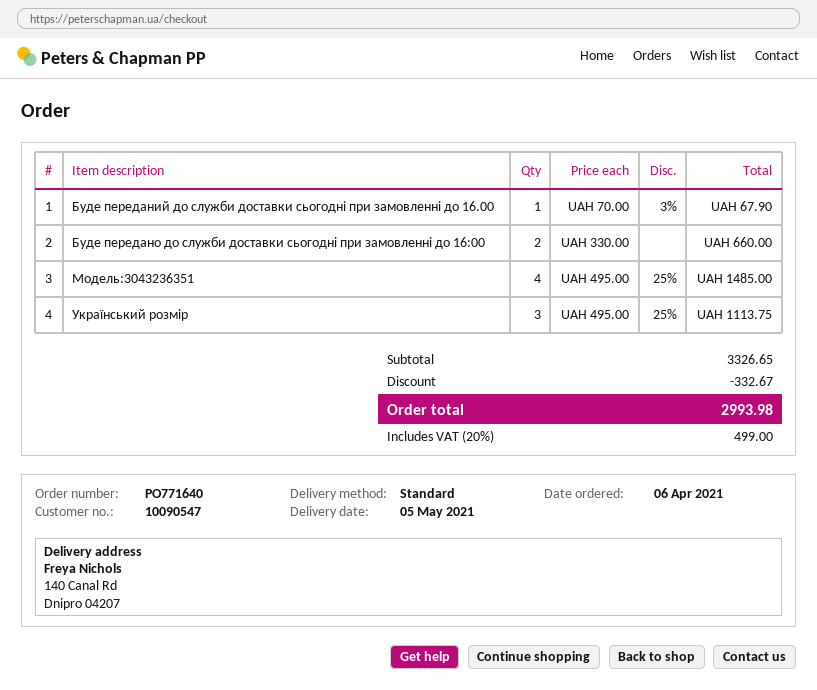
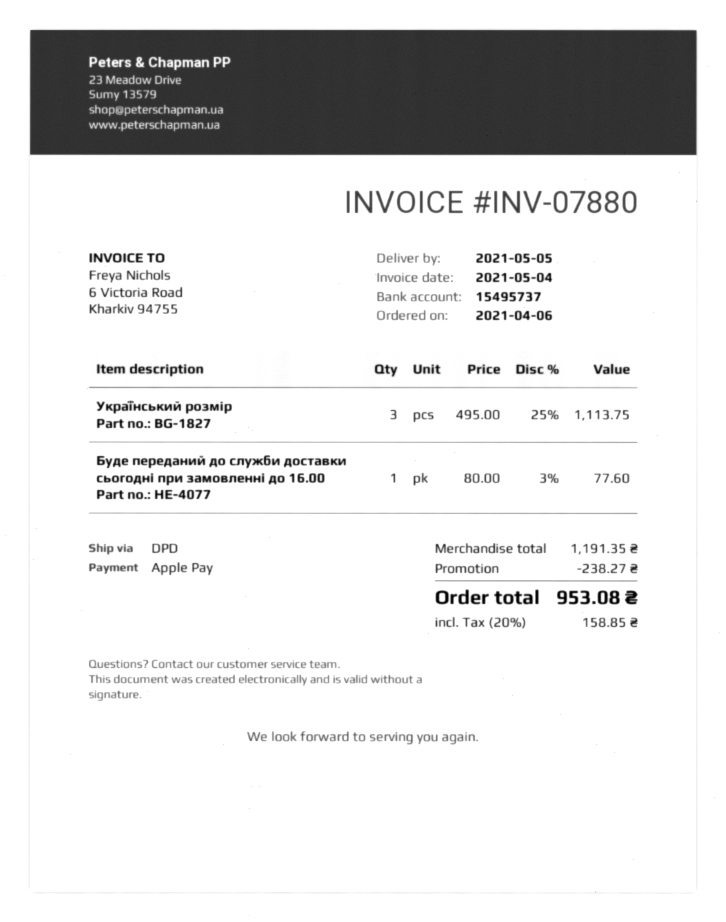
shipping method: standard -> DPD
Буде переданий до служби доставки сьогодні при замовленні до 16.00: 1 x 70.00 - 3% = 67.90 -> 1 x 80.00 - 3% = 77.60
Буде передано до служби доставки сьогодні при замовленні до 16:00: 2 x 330.00 = 660.00 -> none
Модель:3043236351: 4 x 495.00 - 25% = 1485.00 -> none
subtotal: 3326.65 -> 1191.35
discount: 332.67 -> 238.27
tax: 20% = 499.00 -> 20% = 158.85
total: 2993.98 -> 953.08

